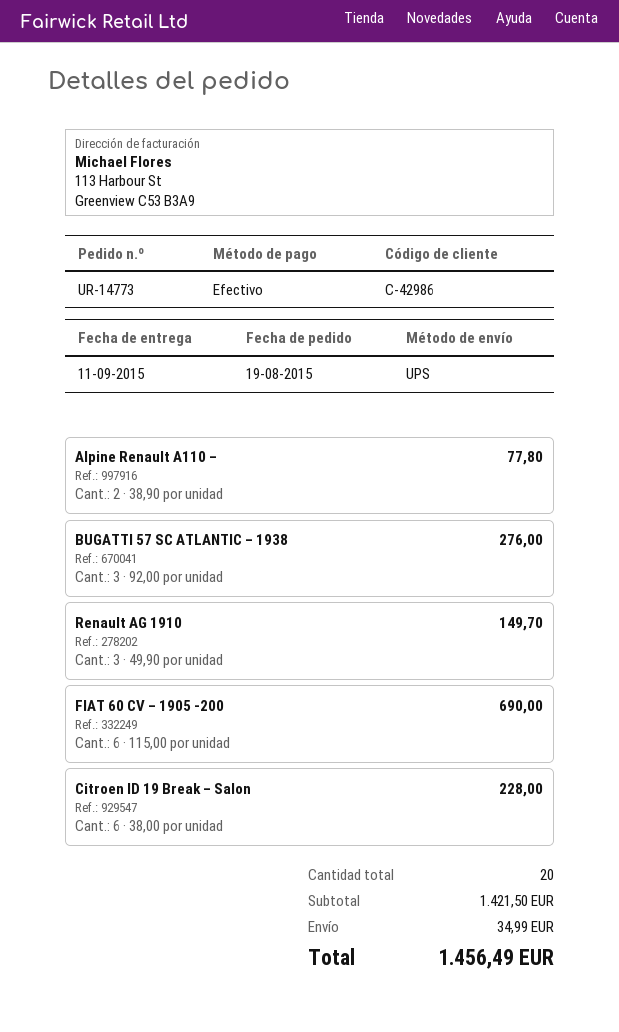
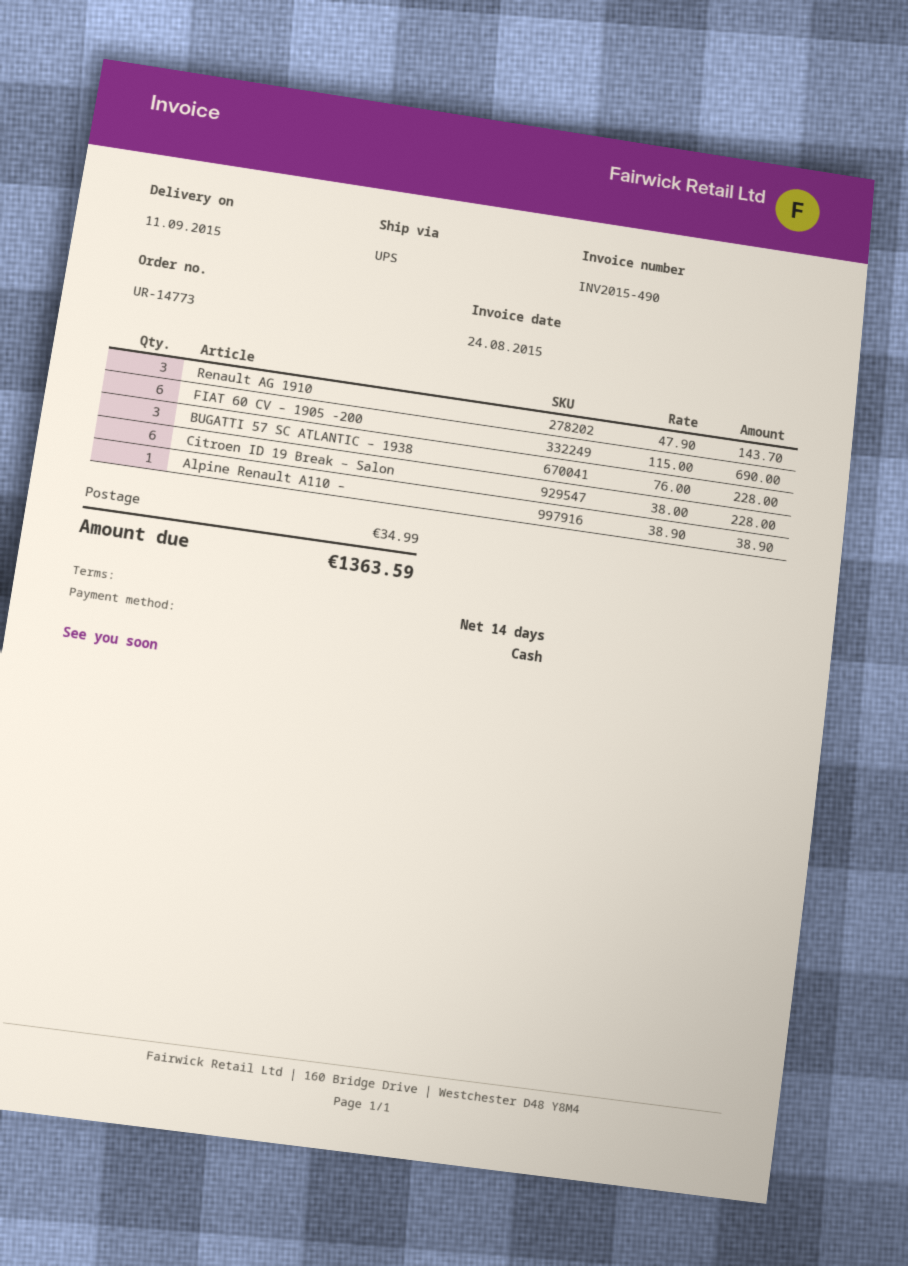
Alpine Renault A110 –: 2 x 38.90 = 77.80 -> 1 x 38.90 = 38.90
BUGATTI 57 SC ATLANTIC – 1938: 3 x 92.00 = 276.00 -> 3 x 76.00 = 228.00
Renault AG 1910: 3 x 49.90 = 149.70 -> 3 x 47.90 = 143.70
total: 1456.49 -> 1363.59

